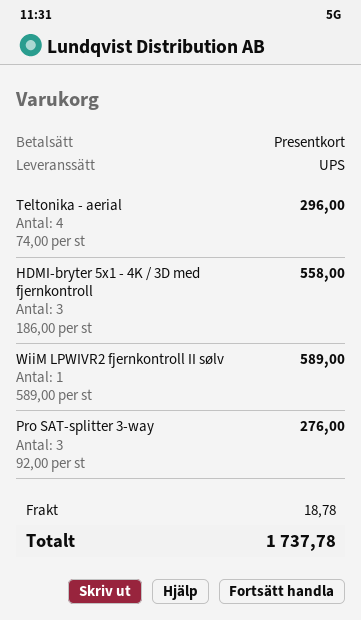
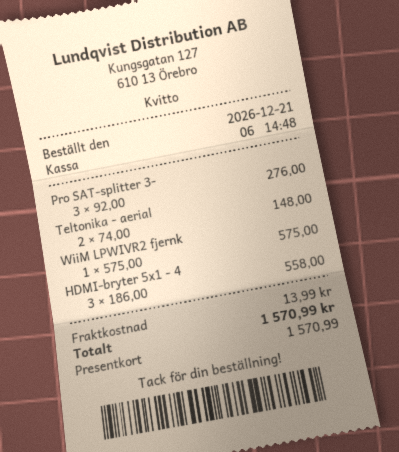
Teltonika - aerial: 4 x 74.00 = 296.00 -> 2 x 74.00 = 148.00
WiiM LPWIVR2 fjernkontroll II sølv: 1 x 589.00 = 589.00 -> 1 x 575.00 = 575.00
shipping: 18.78 -> 13.99
total: 1737.78 -> 1570.99

